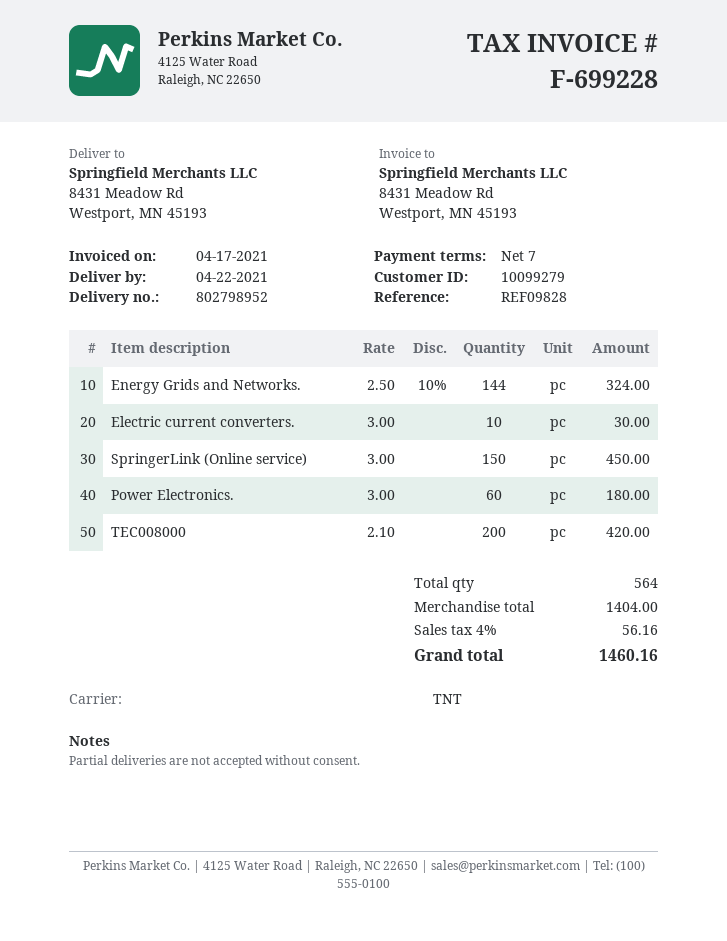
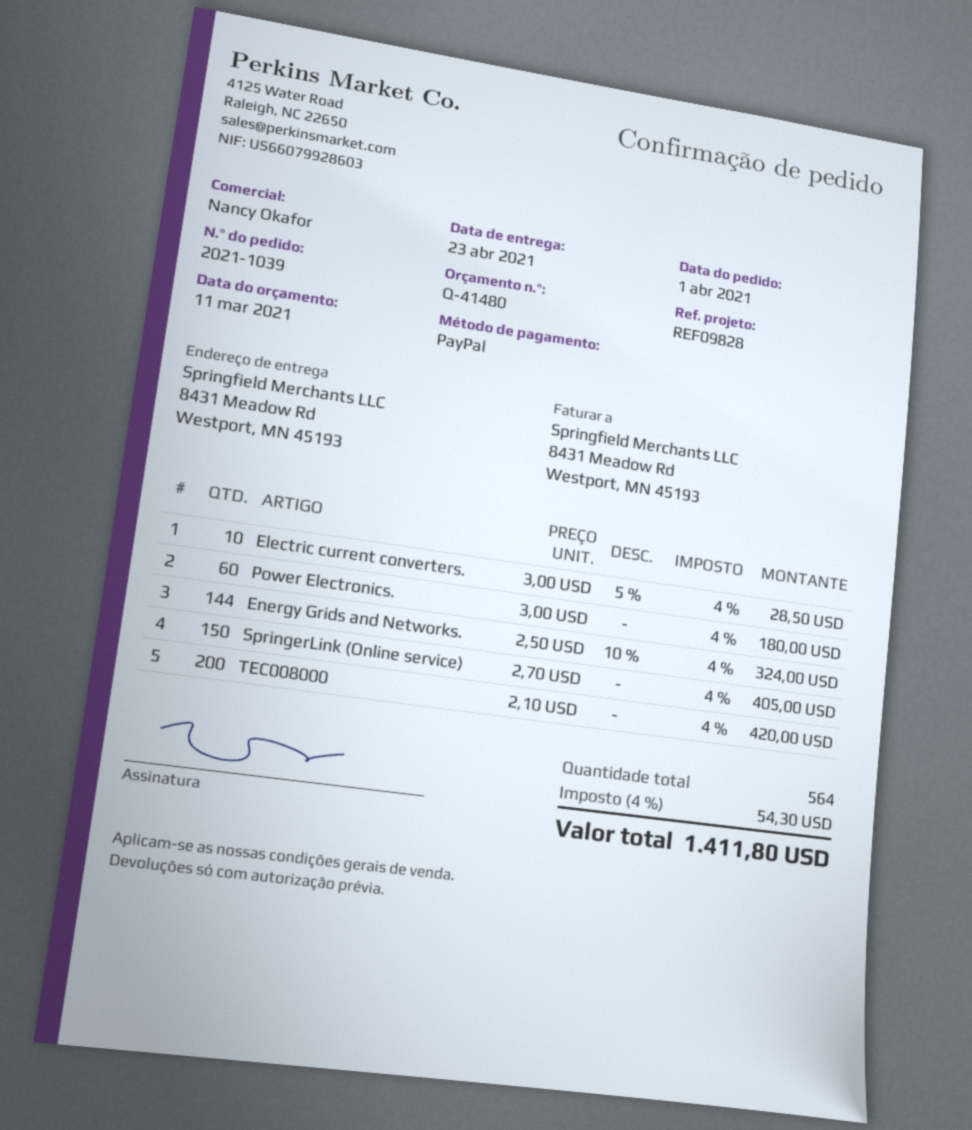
delivery date: 2021-04-22 -> 2021-04-23
Electric current converters.: 10 x 3.00 = 30.00 -> 10 x 3.00 - 5% = 28.50
SpringerLink (Online service): 150 x 3.00 = 450.00 -> 150 x 2.70 = 405.00
tax: 4% = 56.16 -> 4% = 54.30
total: 1460.16 -> 1411.80

